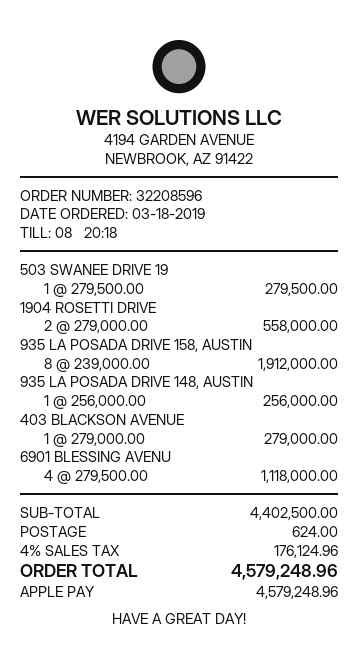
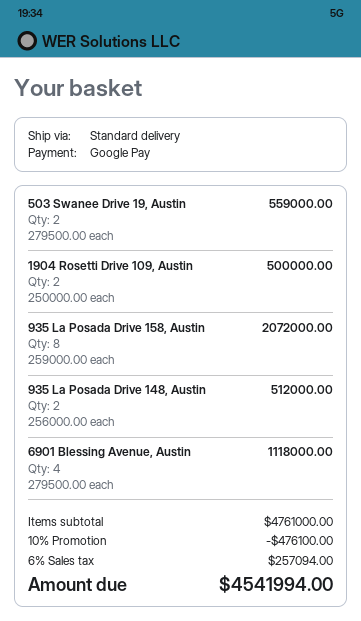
payment method: Apple Pay -> Google Pay
503 SWANEE DRIVE 19: 1 x 279500.00 = 279500.00 -> 2 x 279500.00 = 559000.00
1904 ROSETTI DRIVE: 2 x 279000.00 = 558000.00 -> 2 x 250000.00 = 500000.00
935 LA POSADA DRIVE 158, AUSTIN: 8 x 239000.00 = 1912000.00 -> 8 x 259000.00 = 2072000.00
935 LA POSADA DRIVE 148, AUSTIN: 1 x 256000.00 = 256000.00 -> 2 x 256000.00 = 512000.00
403 BLACKSON AVENUE: 1 x 279000.00 = 279000.00 -> none
subtotal: 4402500.00 -> 4761000.00
discount: none -> 10% = 476100.00
shipping: 624.00 -> none
tax: 4% = 176124.96 -> 6% = 257094.00
total: 4579248.96 -> 4541994.00

